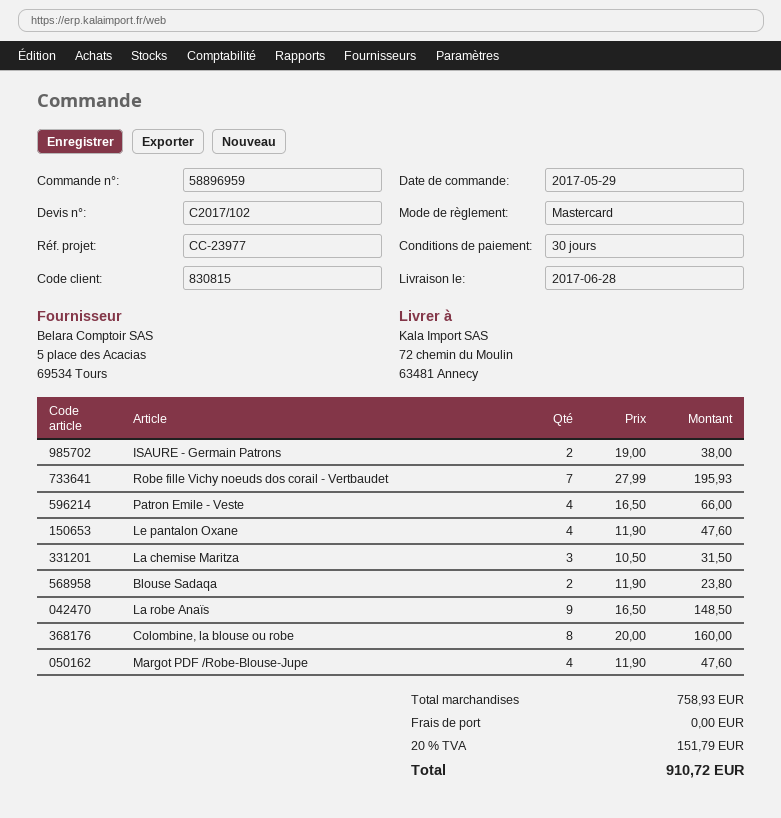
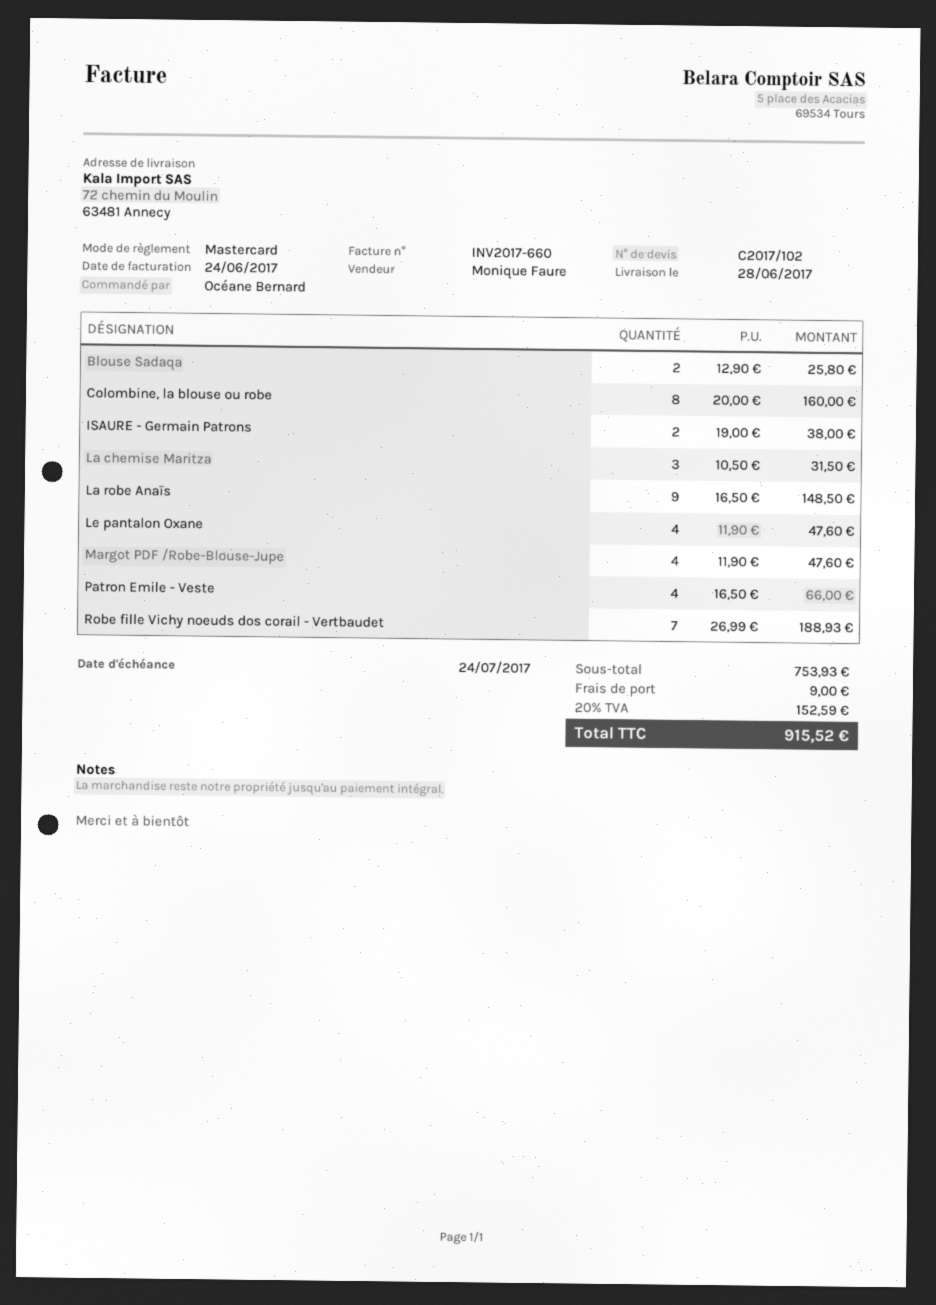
Robe fille Vichy noeuds dos corail - Vertbaudet: 7 x 27.99 = 195.93 -> 7 x 26.99 = 188.93
Blouse Sadaqa: 2 x 11.90 = 23.80 -> 2 x 12.90 = 25.80
subtotal: 758.93 -> 753.93
shipping: 0.00 -> 9.00
tax: 20% = 151.79 -> 20% = 152.59
total: 910.72 -> 915.52

